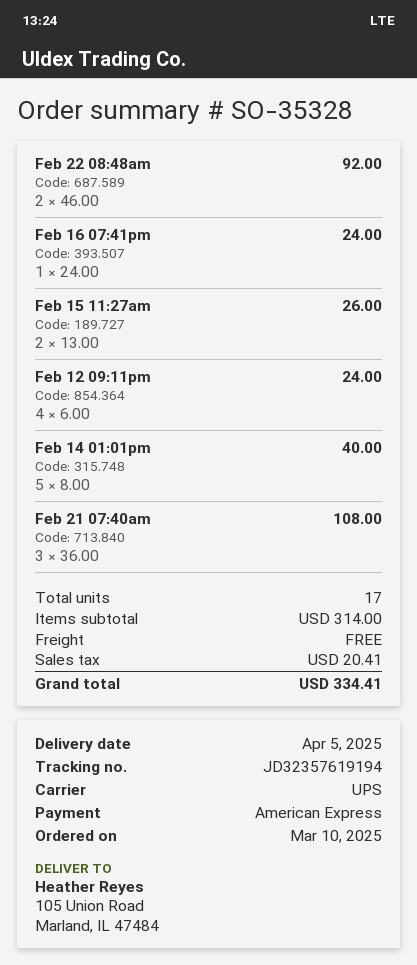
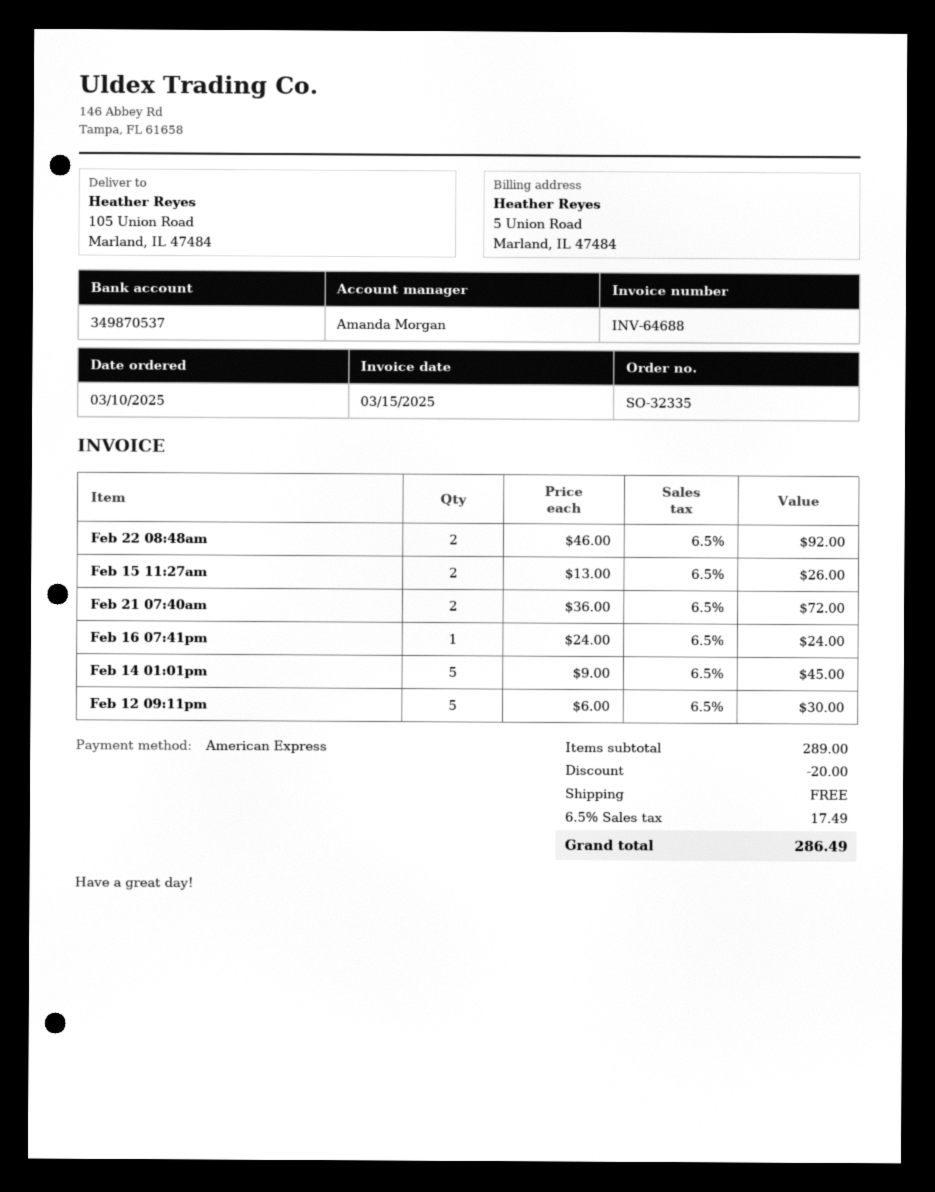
order number: SO-35328 -> SO-32335
Feb 12 09:11pm: 4 x 6.00 = 24.00 -> 5 x 6.00 = 30.00
Feb 14 01:01pm: 5 x 8.00 = 40.00 -> 5 x 9.00 = 45.00
Feb 21 07:40am: 3 x 36.00 = 108.00 -> 2 x 36.00 = 72.00
subtotal: 314.00 -> 289.00
discount: none -> 20.00
tax: 20.41 -> 17.49
total: 334.41 -> 286.49

